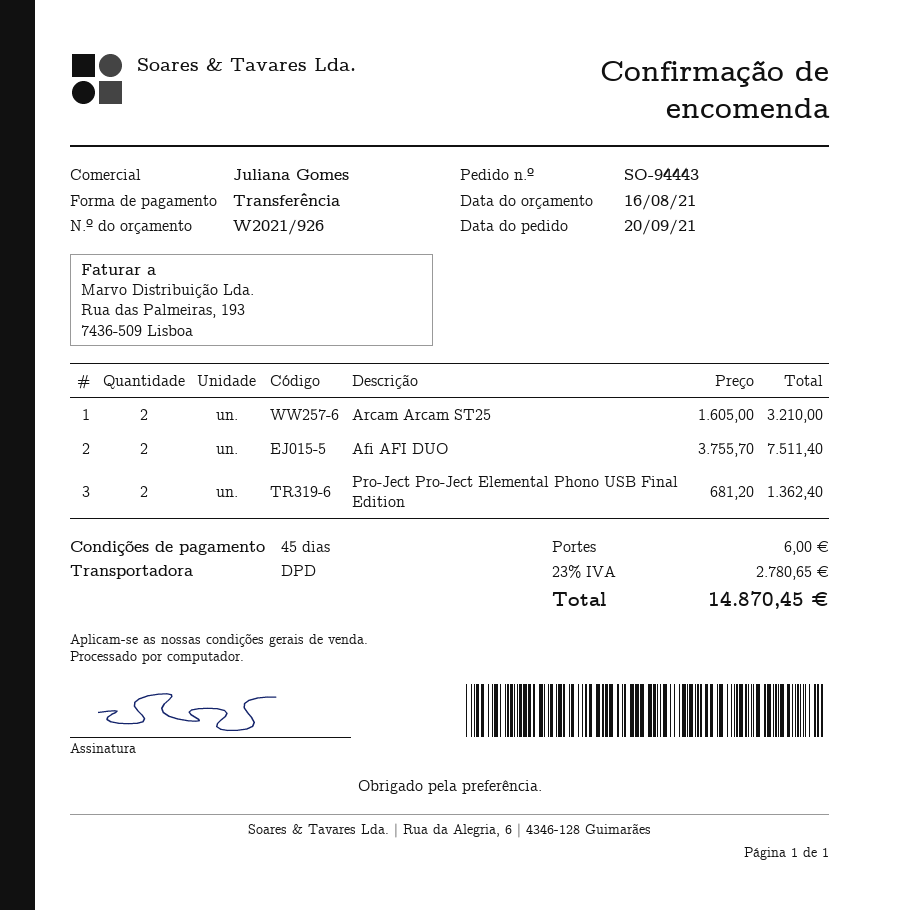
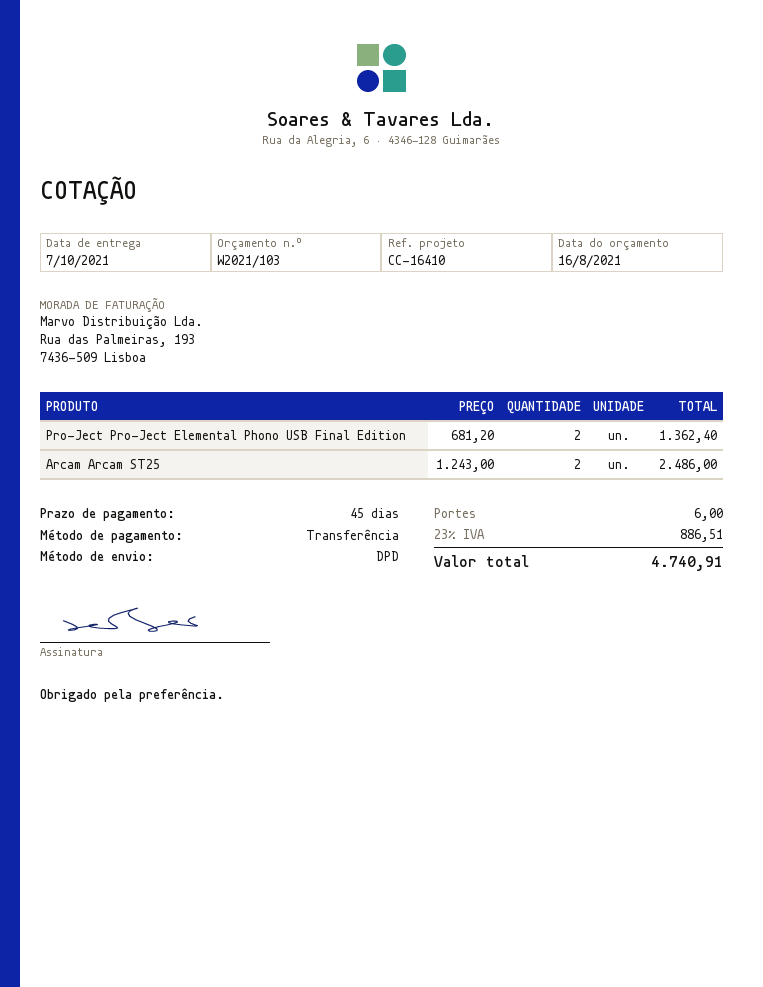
quote number: W2021/926 -> W2021/103
Arcam Arcam ST25: 2 x 1605.00 = 3210.00 -> 2 x 1243.00 = 2486.00
Afi AFI DUO: 2 x 3755.70 = 7511.40 -> none
tax: 23% = 2780.65 -> 23% = 886.51
total: 14870.45 -> 4740.91

